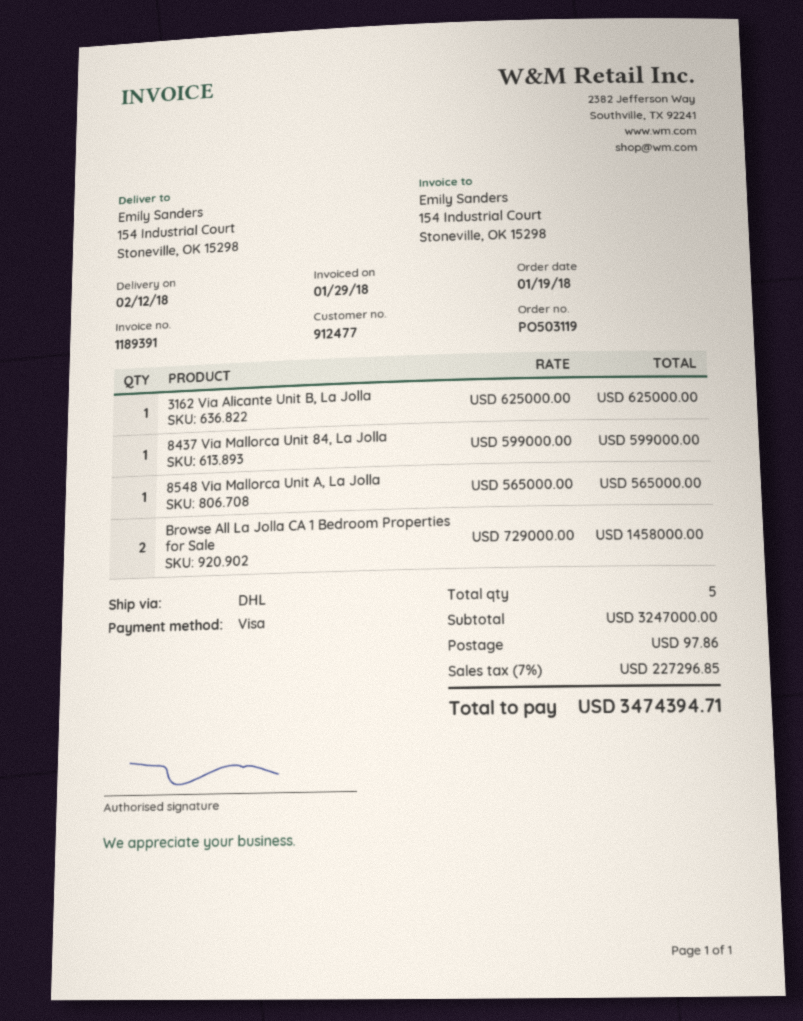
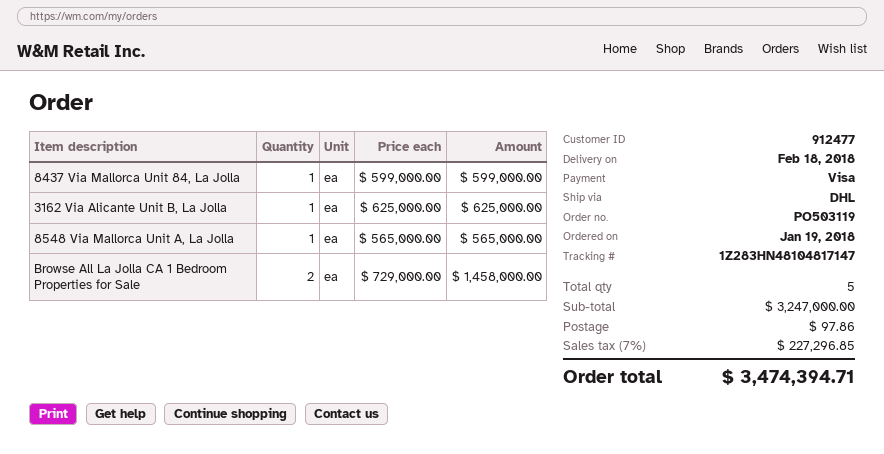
delivery date: 2018-02-12 -> 2018-02-18

